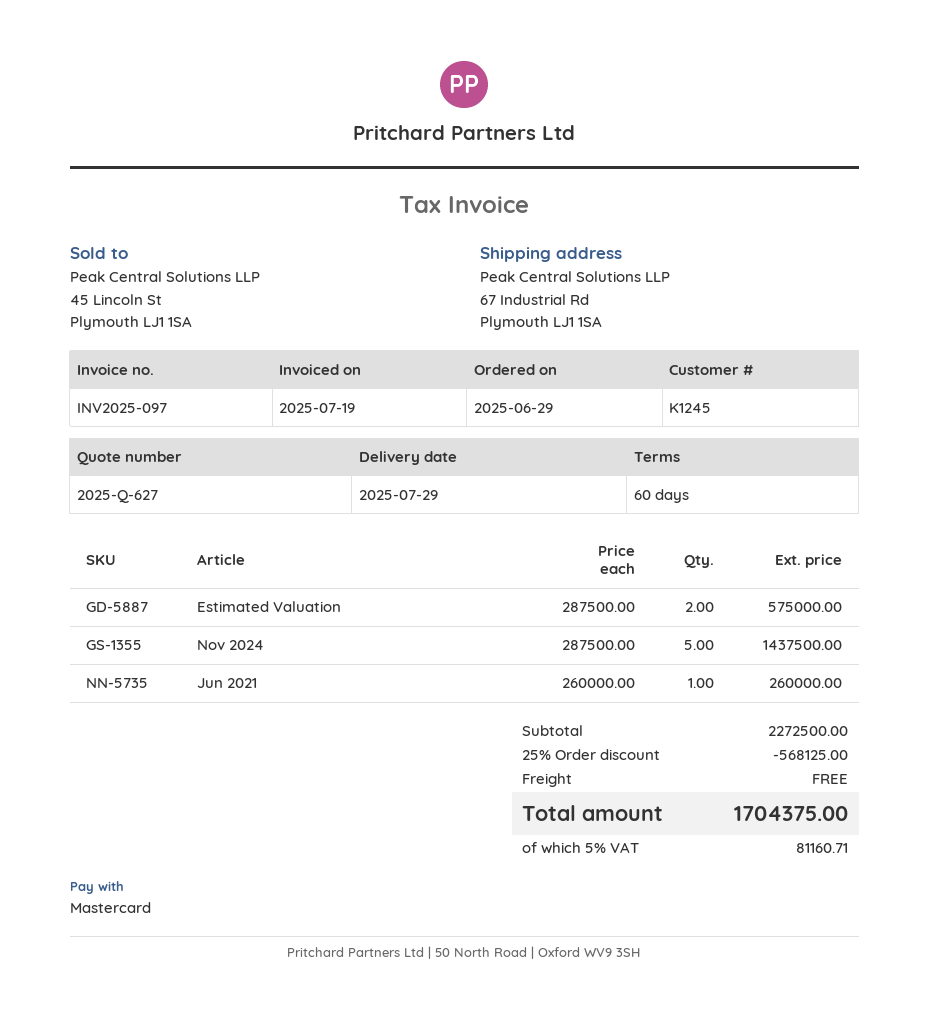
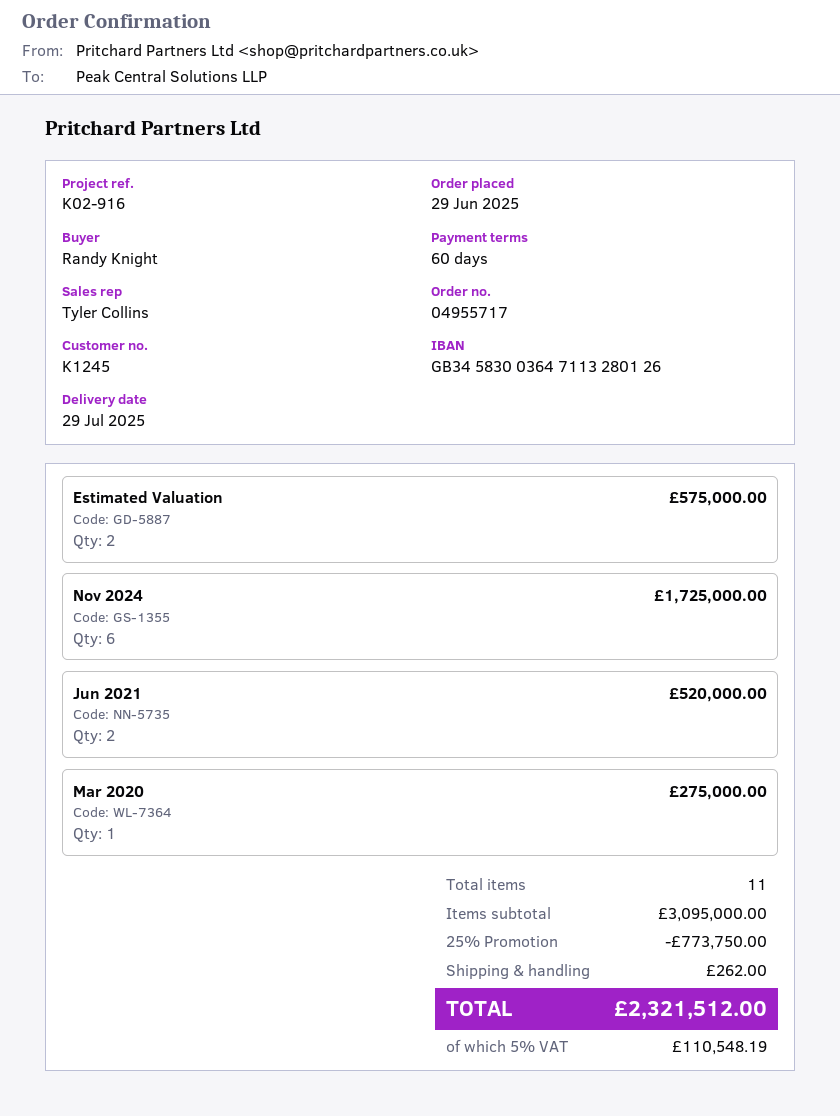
Nov 2024: 5 for 1437500.00 -> 6 for 1725000.00
Jun 2021: 1 for 260000.00 -> 2 for 520000.00
Mar 2020: none -> 1 for 275000.00
subtotal: 2272500.00 -> 3095000.00
discount: 25% = 568125.00 -> 25% = 773750.00
shipping: 0.00 -> 262.00
tax: 5% = 81160.71 -> 5% = 110548.19
total: 1704375.00 -> 2321512.00

